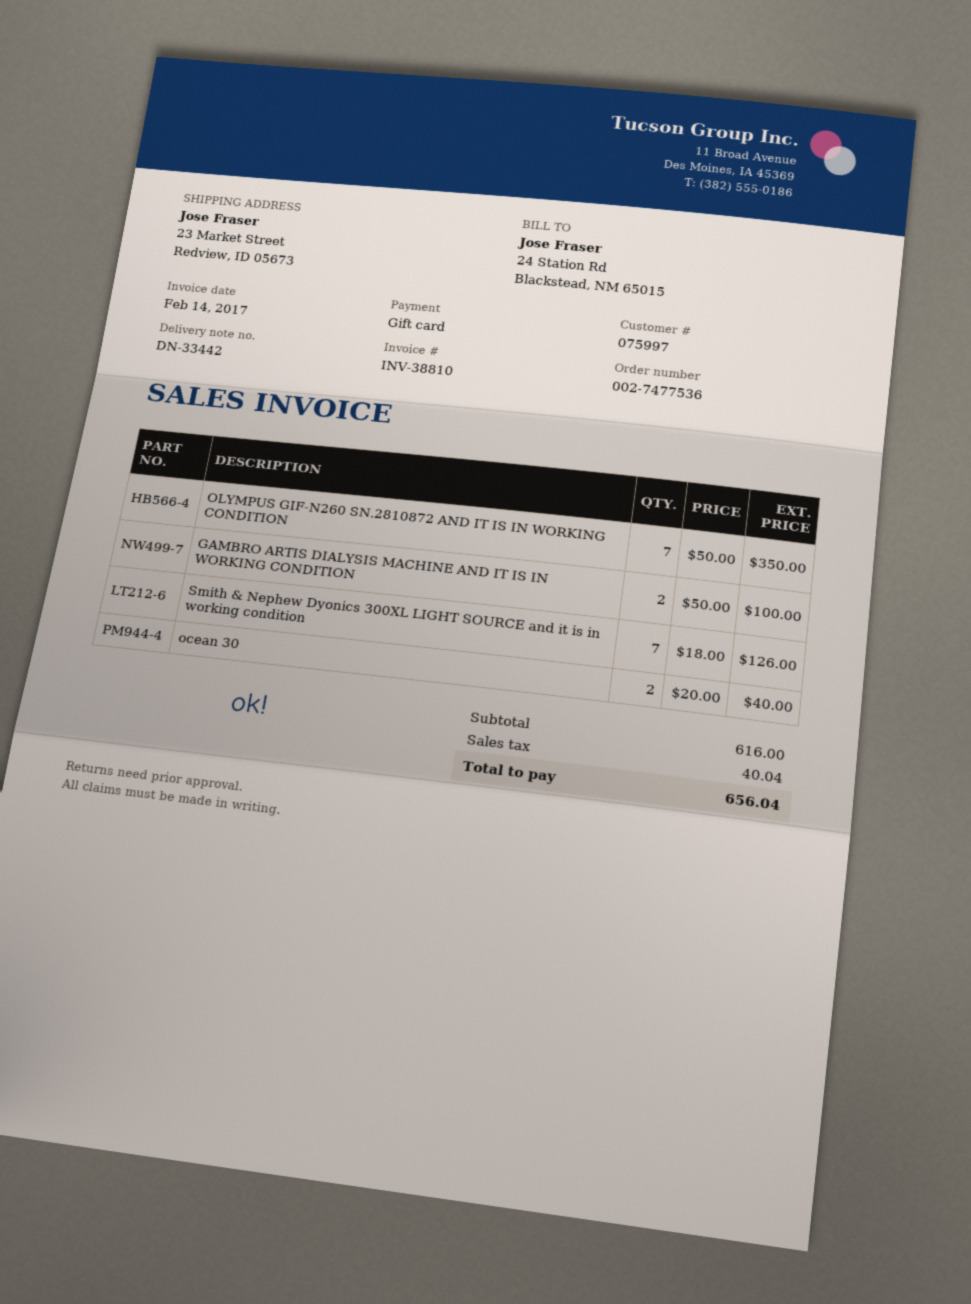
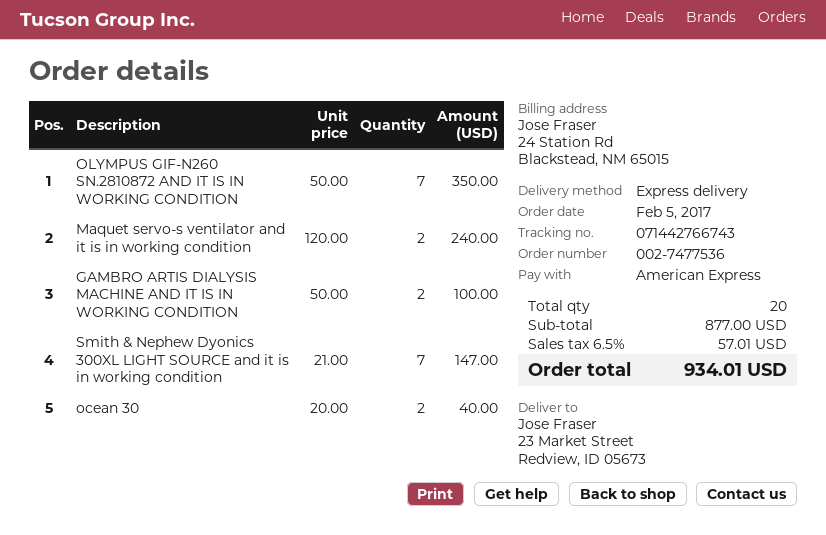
payment method: gift card -> American Express
Smith & Nephew Dyonics 300XL LIGHT SOURCE and it is in working condition: 7 x 18.00 = 126.00 -> 7 x 21.00 = 147.00
Maquet servo-s ventilator and it is in working condition: none -> 2 x 120.00 = 240.00
subtotal: 616.00 -> 877.00
tax: 40.04 -> 57.01
total: 656.04 -> 934.01

